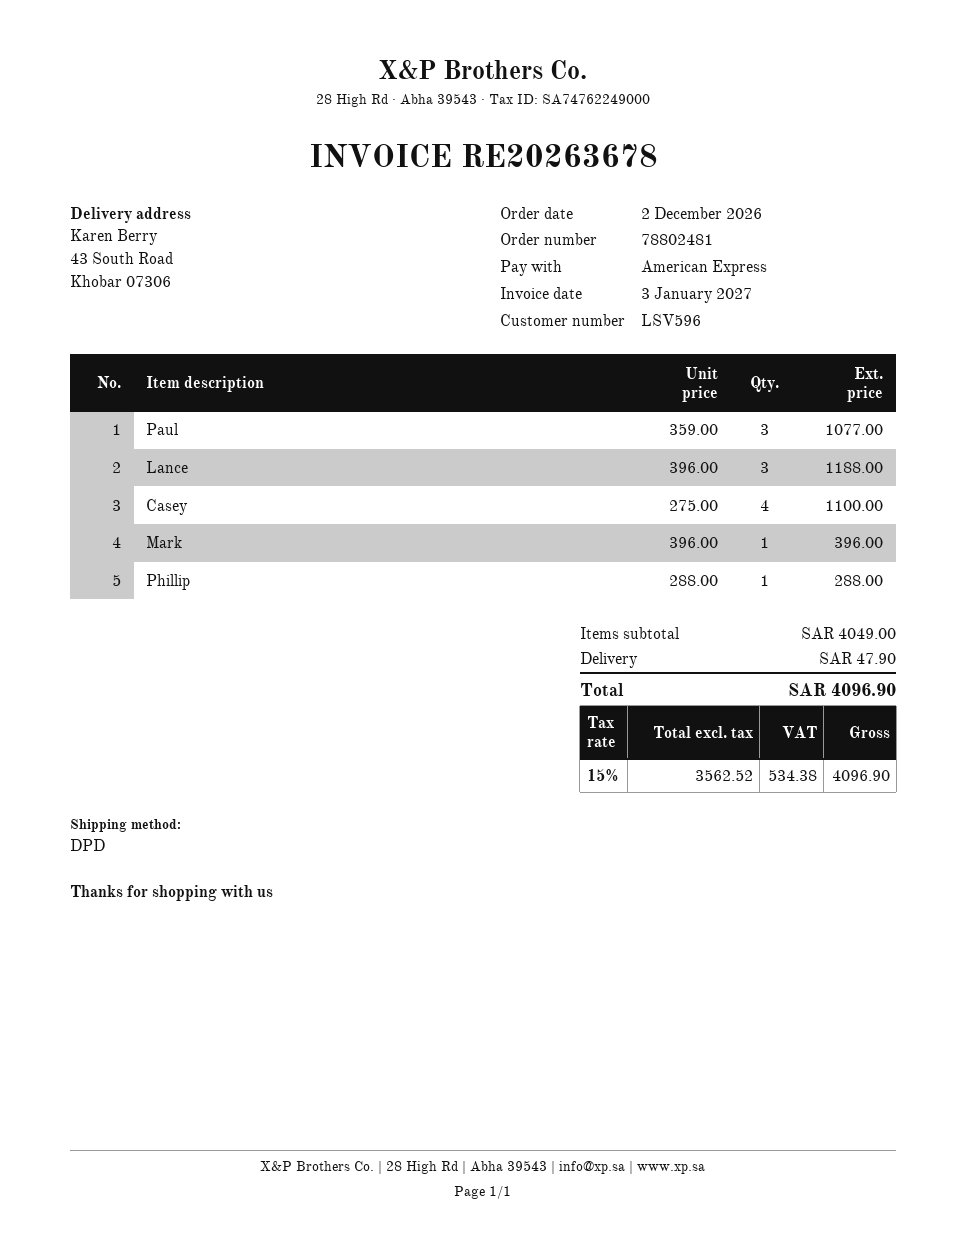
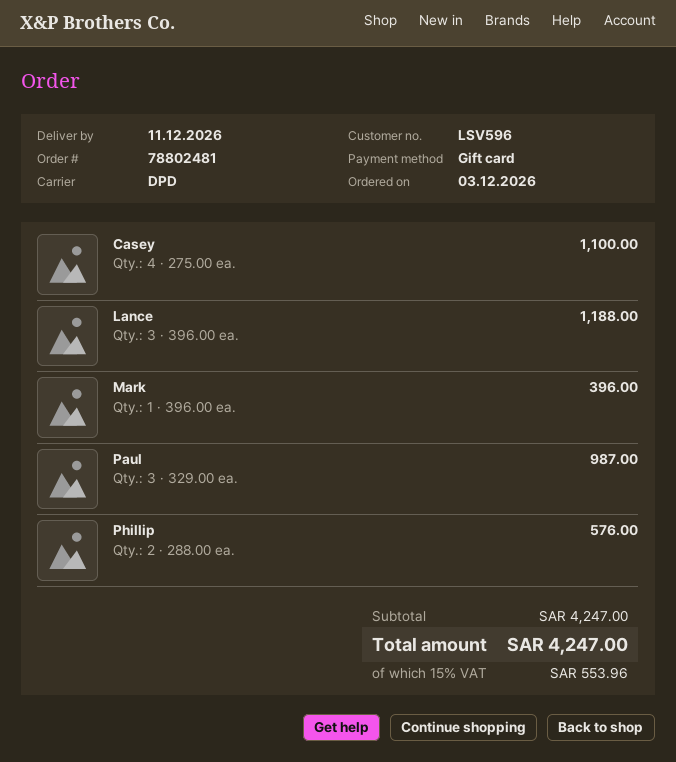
order date: 2026-12-02 -> 2026-12-03
payment method: American Express -> gift card
Paul: 3 x 359.00 = 1077.00 -> 3 x 329.00 = 987.00
Phillip: 1 x 288.00 = 288.00 -> 2 x 288.00 = 576.00
subtotal: 4049.00 -> 4247.00
shipping: 47.90 -> none
tax: 15% = 534.38 -> 15% = 553.96
total: 4096.90 -> 4247.00

